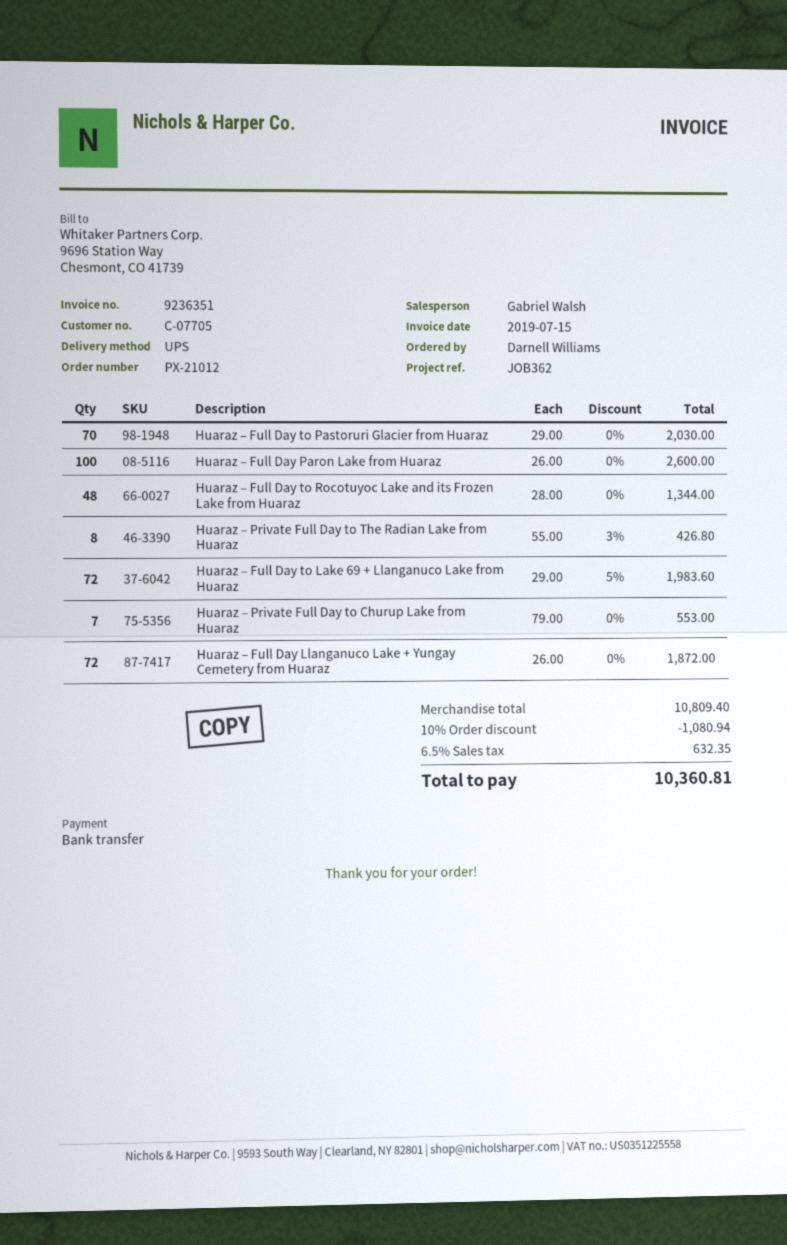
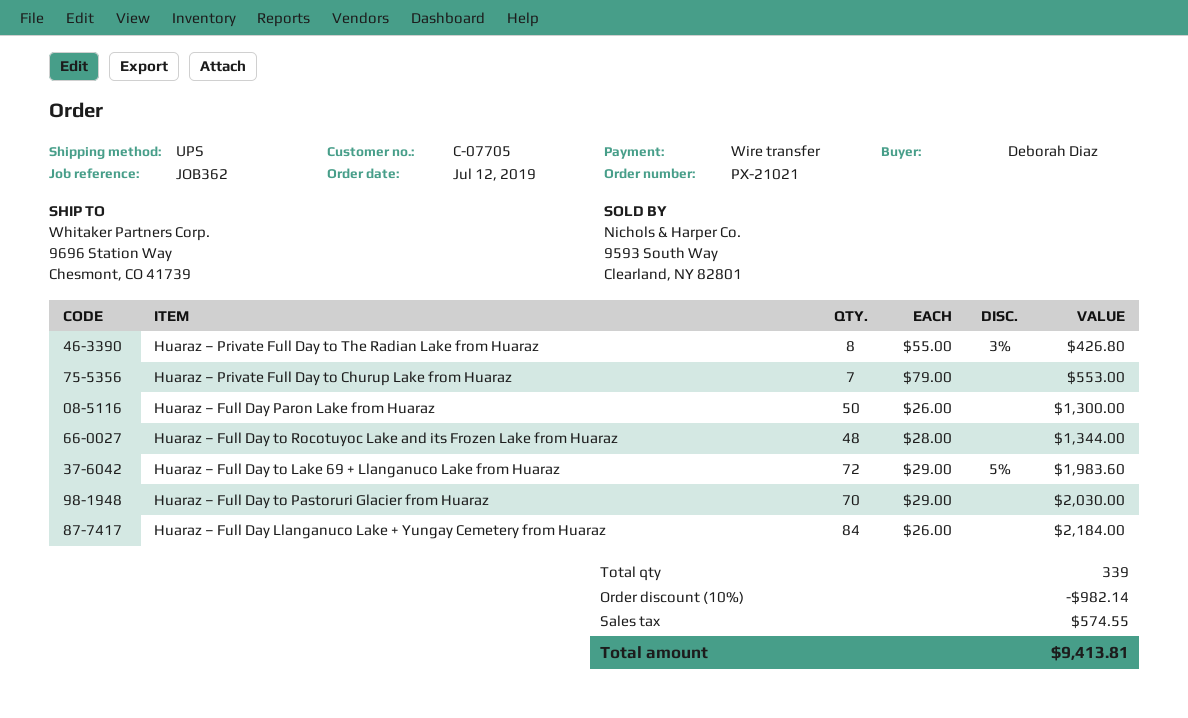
order number: PX-21012 -> PX-21021
ordered by: Darnell Williams -> Deborah Diaz
Huaraz – Full Day Paron Lake from Huaraz: 100 x 26.00 = 2600.00 -> 50 x 26.00 = 1300.00
Huaraz – Full Day Llanganuco Lake + Yungay Cemetery from Huaraz: 72 x 26.00 = 1872.00 -> 84 x 26.00 = 2184.00
discount: 10% = 1080.94 -> 10% = 982.14
tax: 632.35 -> 574.55
total: 10360.81 -> 9413.81

